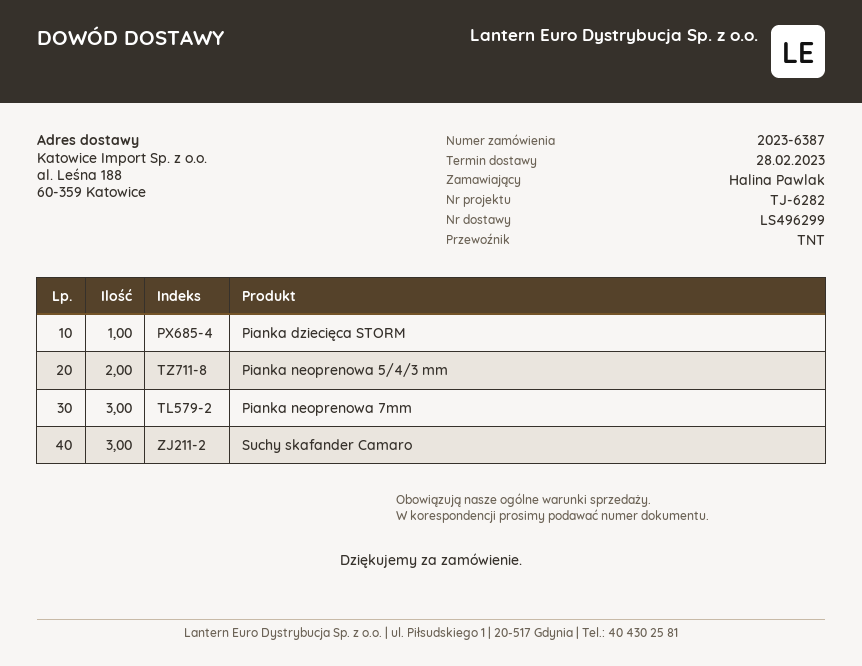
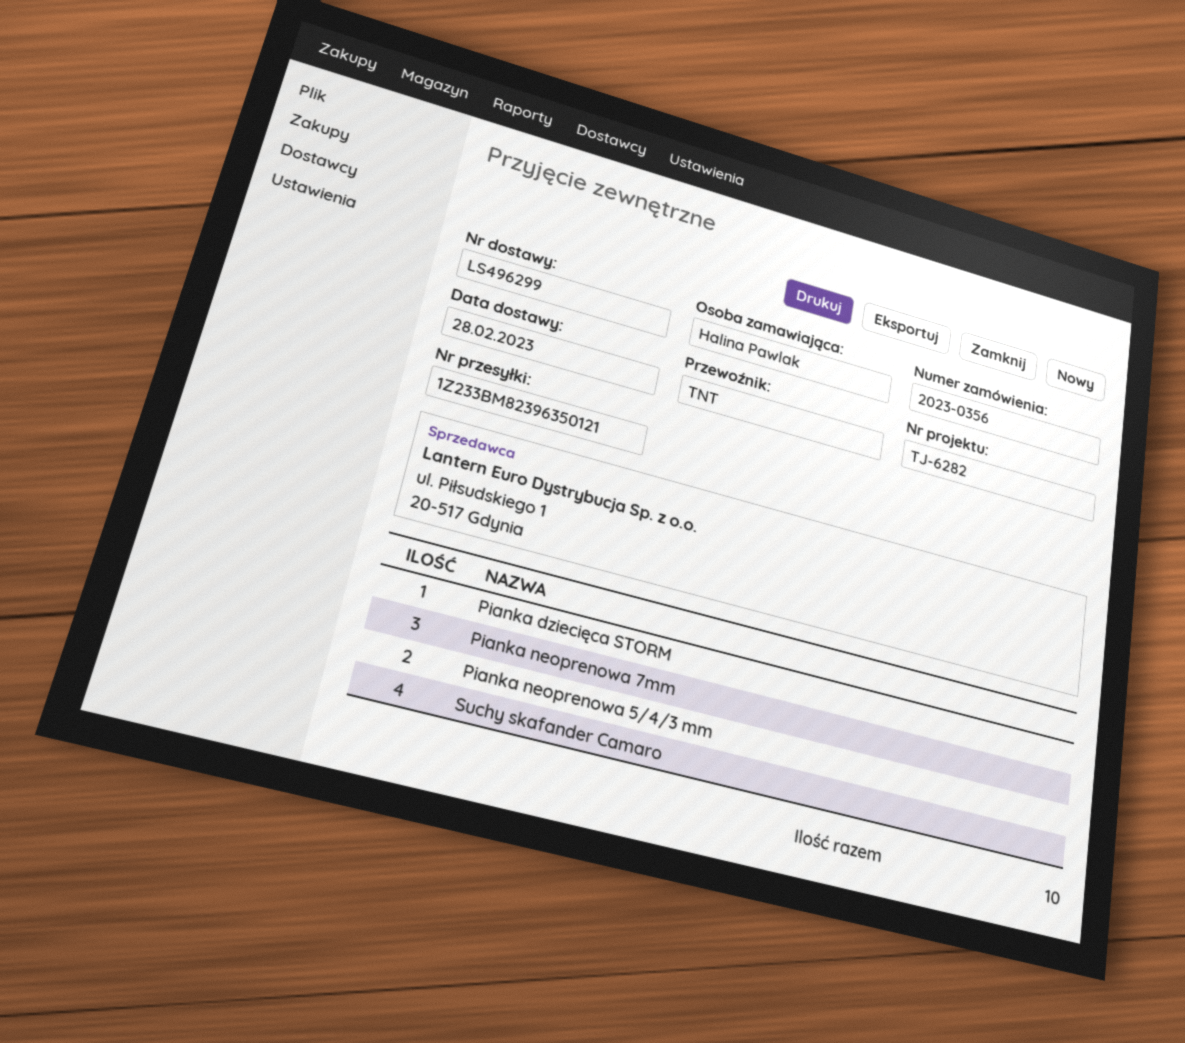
order number: 2023-6387 -> 2023-0356
Suchy skafander Camaro: 3 -> 4

